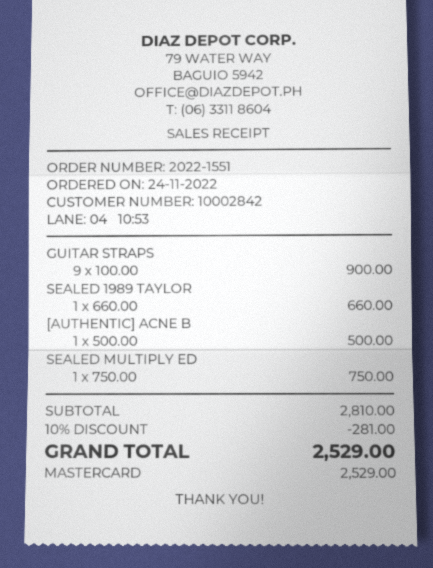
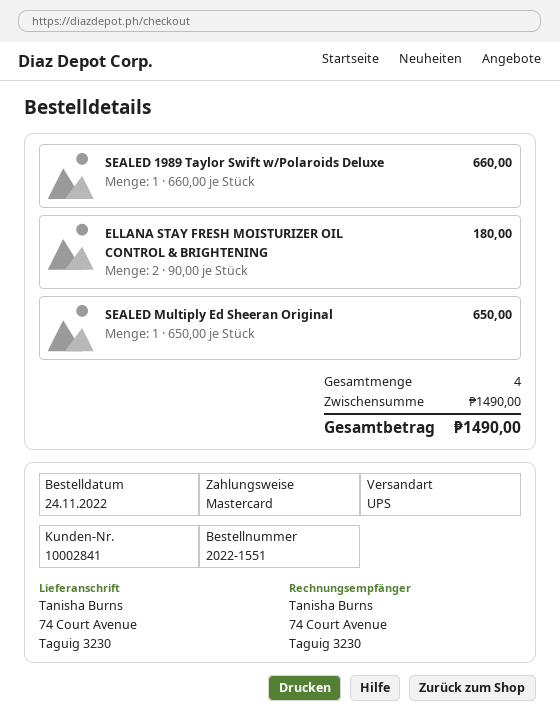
customer number: 10002842 -> 10002841
GUITAR STRAPS: 9 x 100.00 = 900.00 -> none
[AUTHENTIC] ACNE B: 1 x 500.00 = 500.00 -> none
SEALED MULTIPLY ED: 1 x 750.00 = 750.00 -> 1 x 650.00 = 650.00
ELLANA STAY FRESH MOISTURIZER OIL CONTROL & BRIGHTENING: none -> 2 x 90.00 = 180.00
subtotal: 2810.00 -> 1490.00
discount: 10% = 281.00 -> none
total: 2529.00 -> 1490.00

